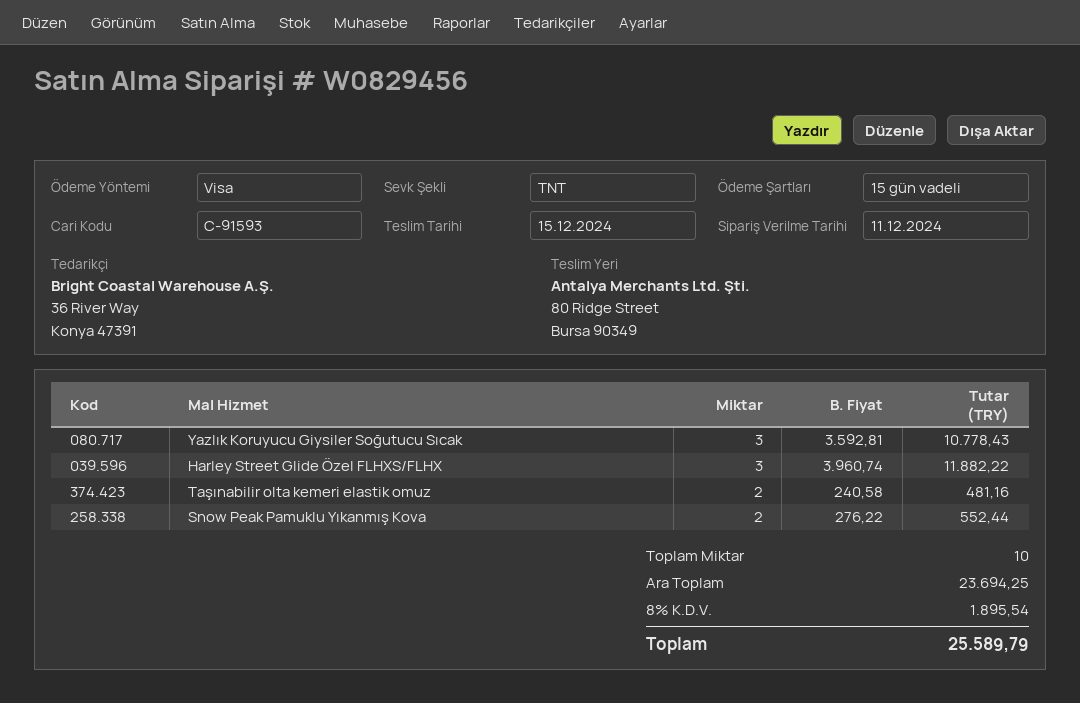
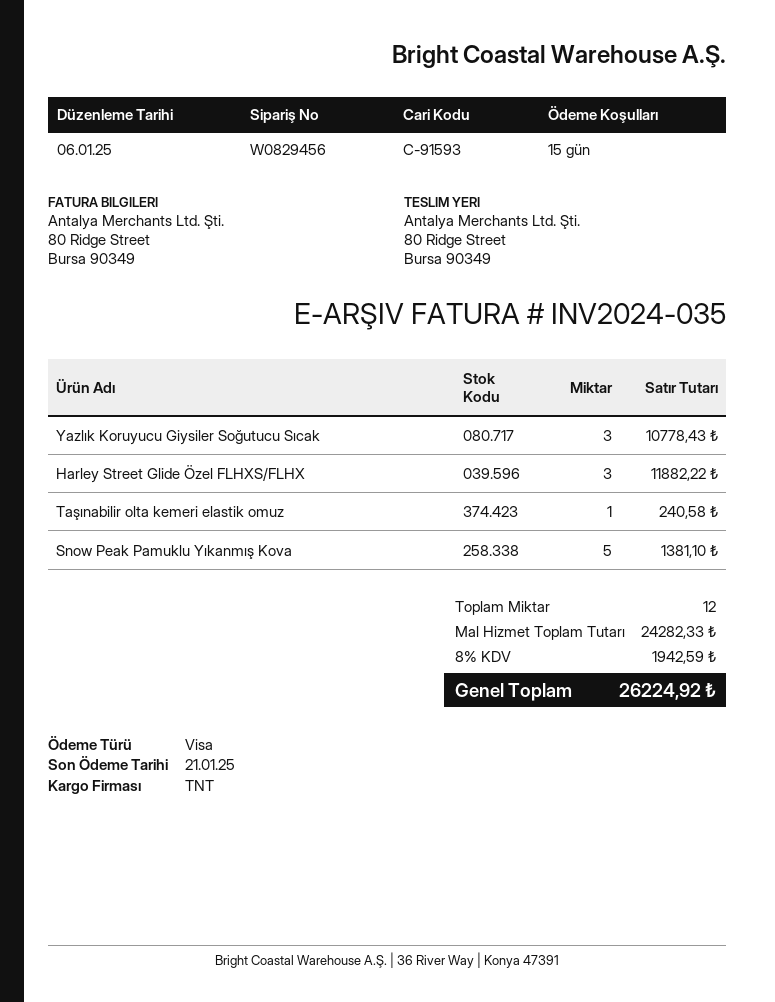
Taşınabilir olta kemeri elastik omuz: 2 for 481.16 -> 1 for 240.58
Snow Peak Pamuklu Yıkanmış Kova: 2 for 552.44 -> 5 for 1381.10
total quantity: 10 -> 12
subtotal: 23694.25 -> 24282.33
tax: 8% = 1895.54 -> 8% = 1942.59
total: 25589.79 -> 26224.92

